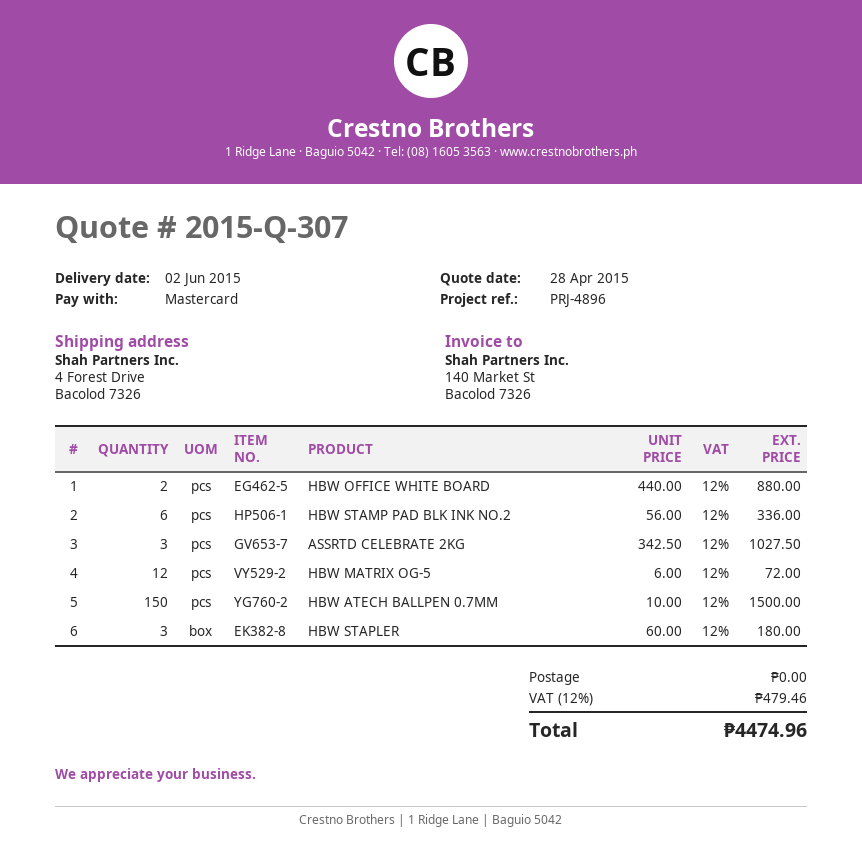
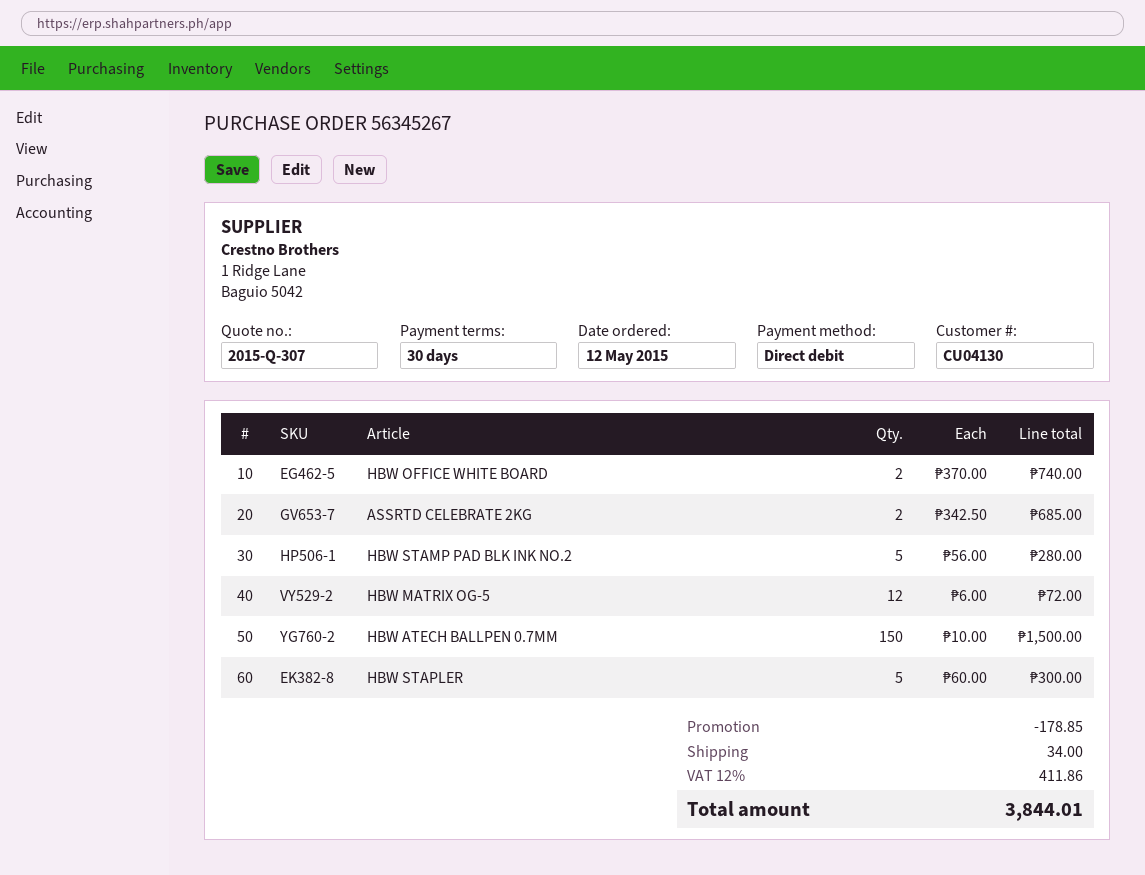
payment method: Mastercard -> direct debit
HBW OFFICE WHITE BOARD: 2 x 440.00 = 880.00 -> 2 x 370.00 = 740.00
HBW STAMP PAD BLK INK NO.2: 6 x 56.00 = 336.00 -> 5 x 56.00 = 280.00
ASSRTD CELEBRATE 2KG: 3 x 342.50 = 1027.50 -> 2 x 342.50 = 685.00
HBW STAPLER: 3 x 60.00 = 180.00 -> 5 x 60.00 = 300.00
discount: none -> 178.85
shipping: 0.00 -> 34.00
tax: 12% = 479.46 -> 12% = 411.86
total: 4474.96 -> 3844.01

